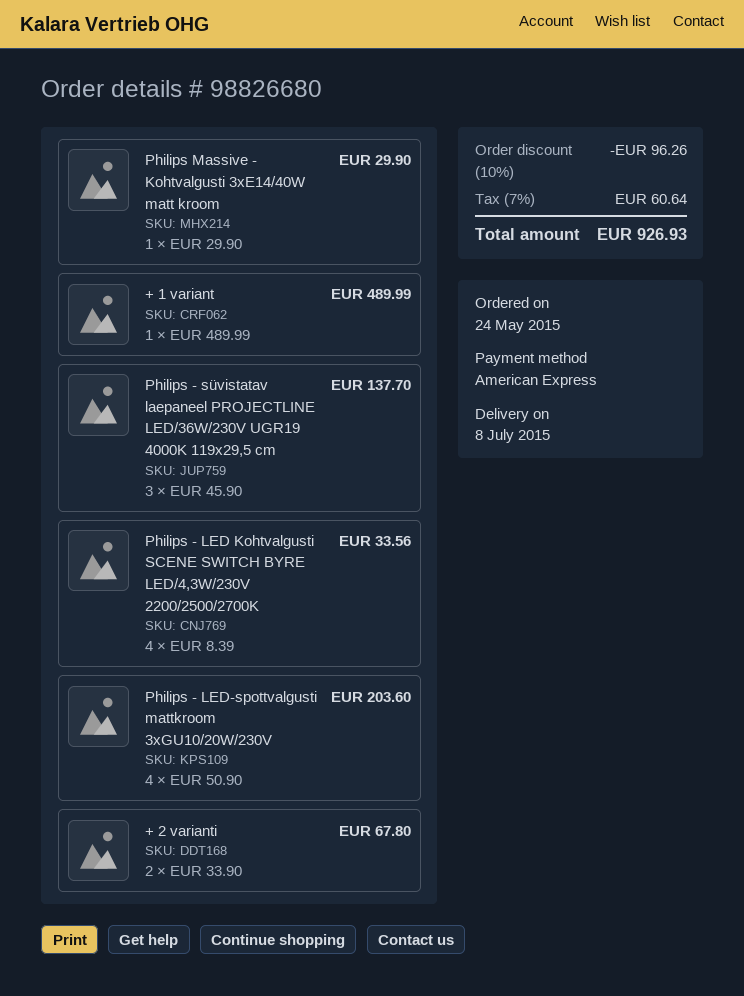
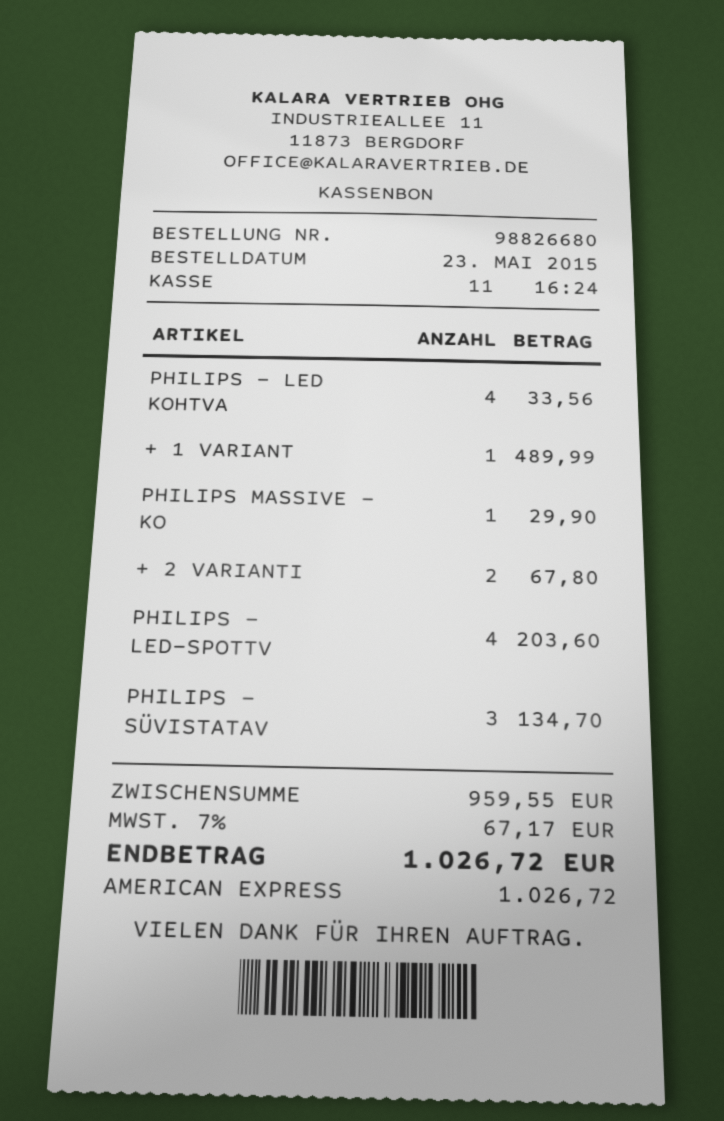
order date: 2015-05-24 -> 2015-05-23
Philips - süvistatav laepaneel PROJECTLINE LED/36W/230V UGR19 4000K 119x29,5 cm: 3 for 137.70 -> 3 for 134.70
discount: 10% = 96.26 -> none
tax: 7% = 60.64 -> 7% = 67.17
total: 926.93 -> 1026.72

